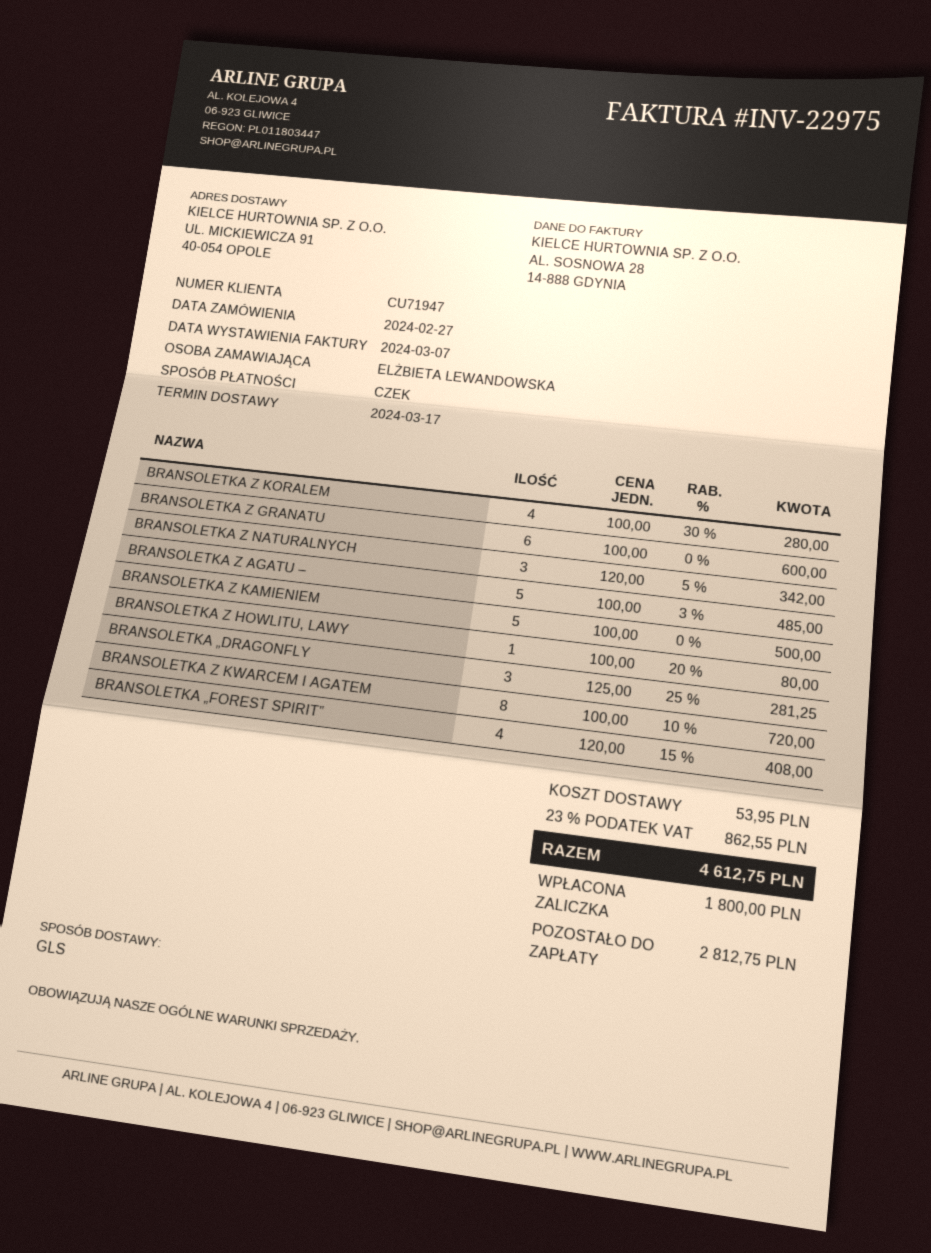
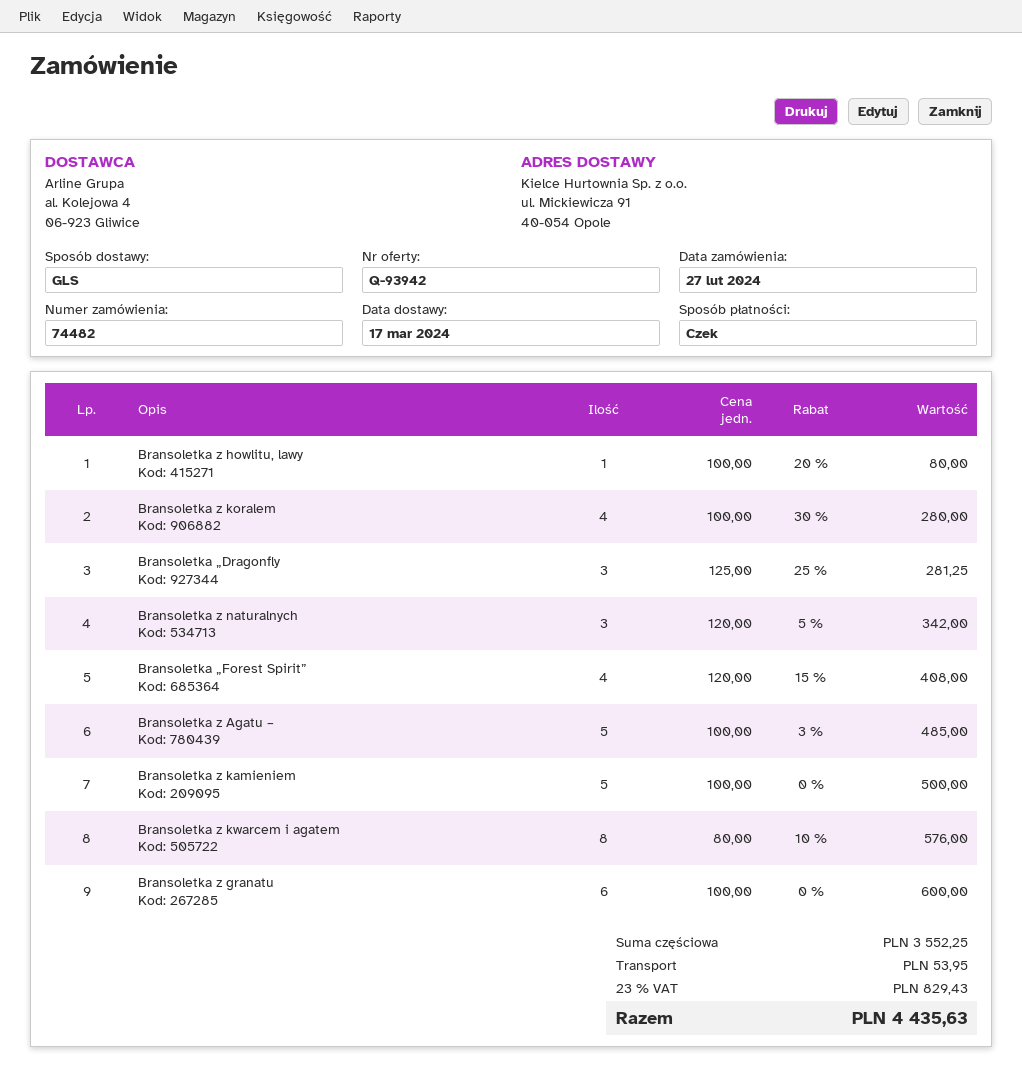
BRANSOLETKA Z KWARCEM I AGATEM: 8 x 100.00 - 10% = 720.00 -> 8 x 80.00 - 10% = 576.00
tax: 23% = 862.55 -> 23% = 829.43
total: 4612.75 -> 4435.63

